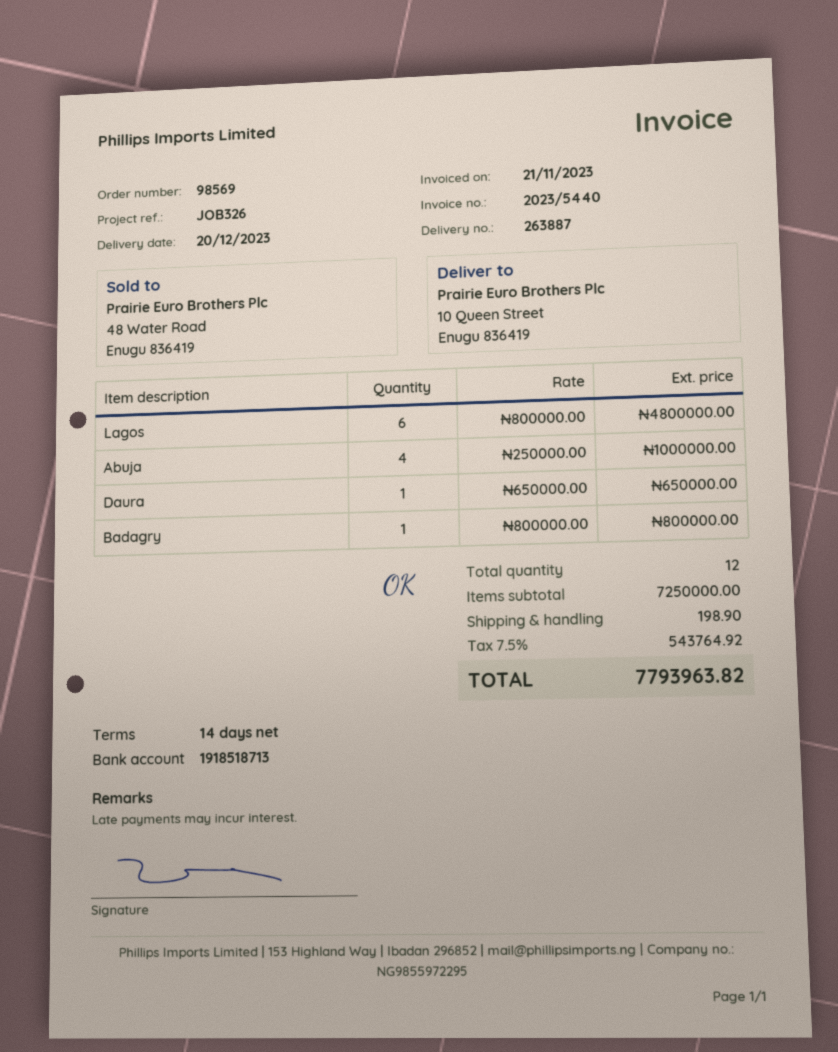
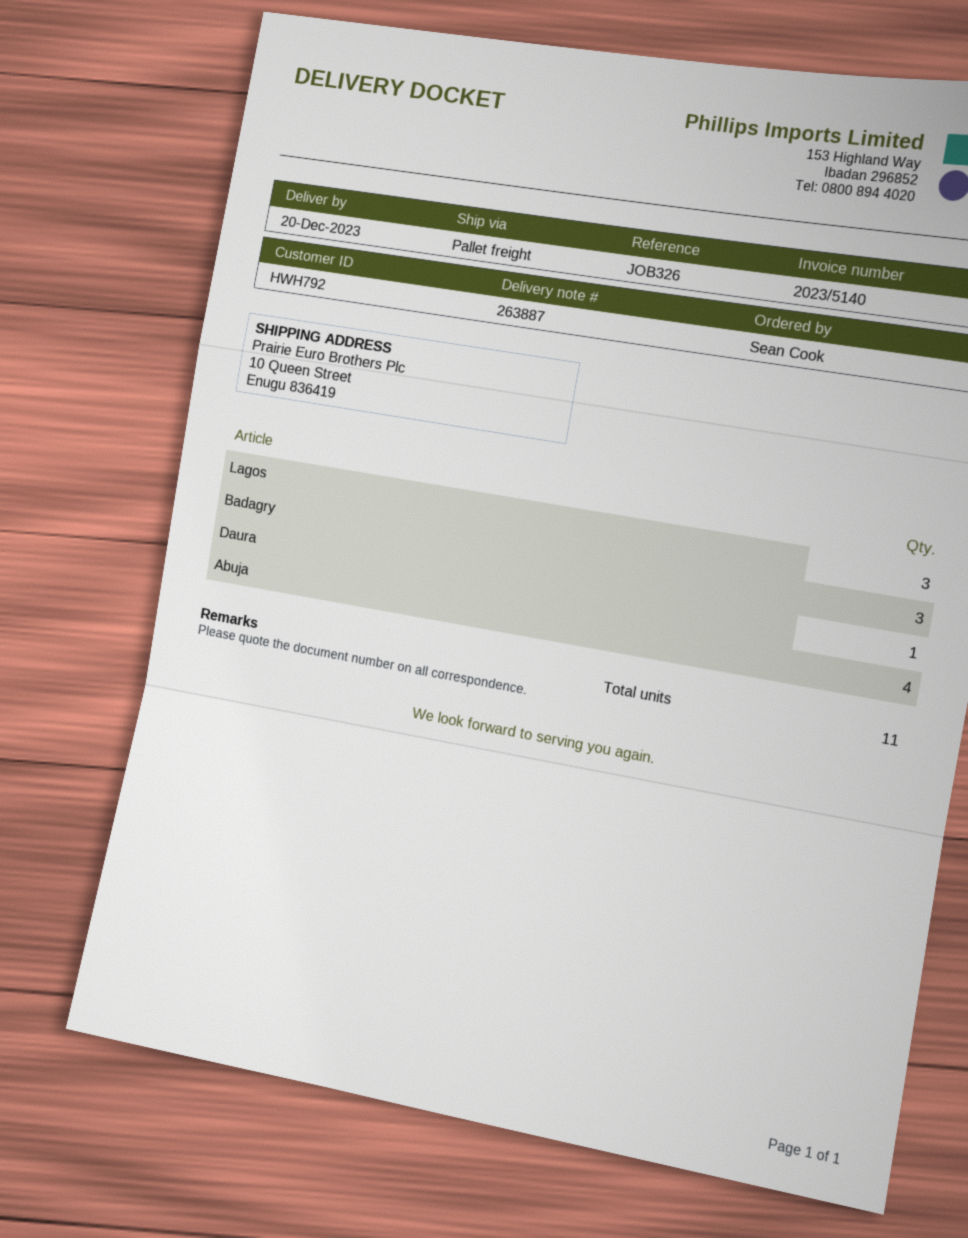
invoice number: 2023/5440 -> 2023/5140
Lagos: 6 -> 3
Badagry: 1 -> 3
total quantity: 12 -> 11

